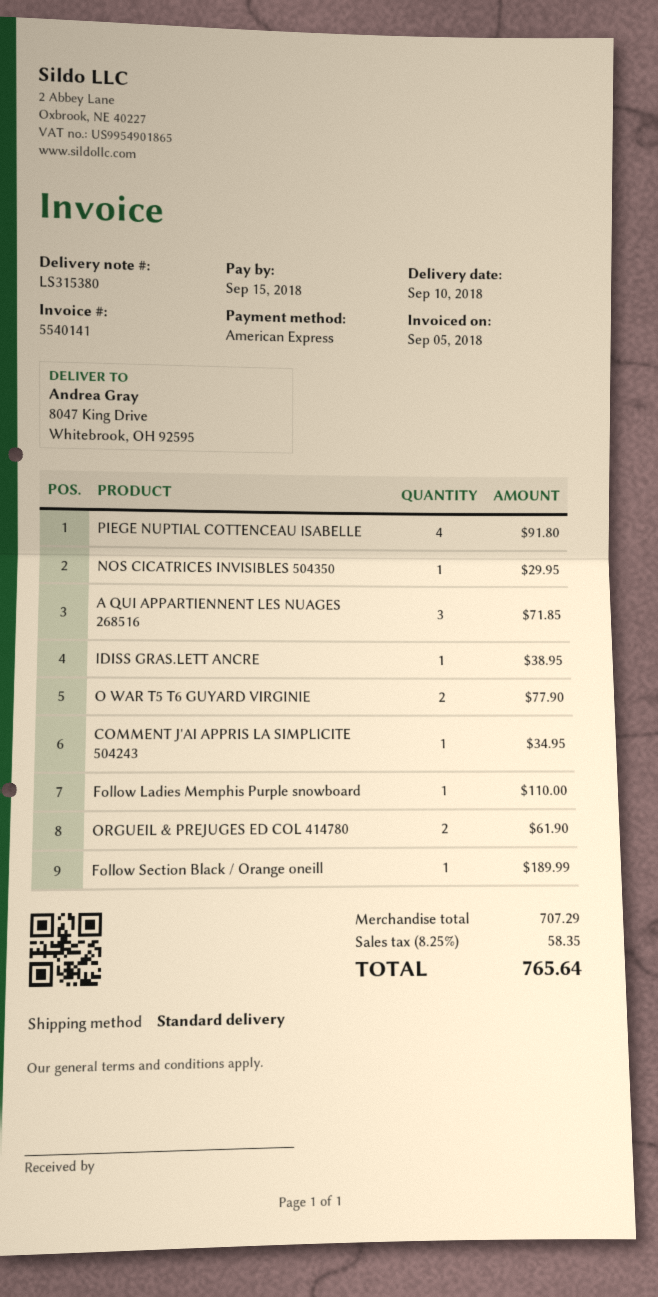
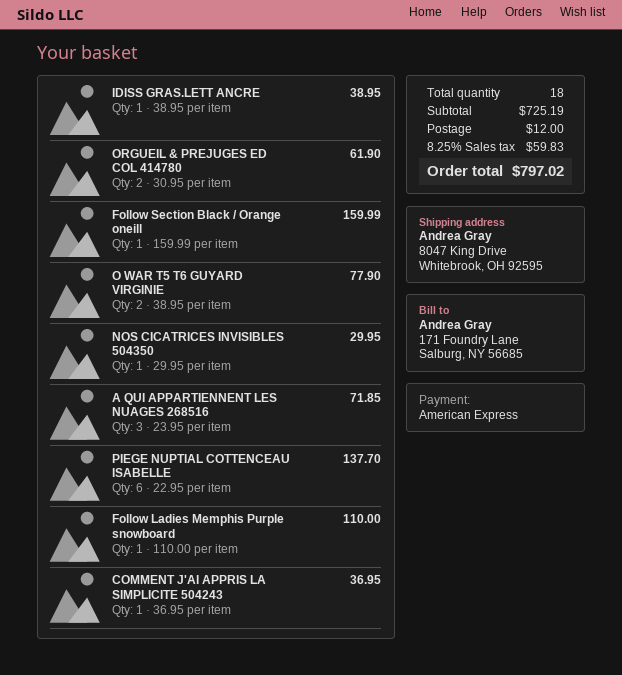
PIEGE NUPTIAL COTTENCEAU ISABELLE: 4 for 91.80 -> 6 for 137.70
COMMENT J'AI APPRIS LA SIMPLICITE 504243: 1 for 34.95 -> 1 for 36.95
Follow Section Black / Orange oneill: 1 for 189.99 -> 1 for 159.99
subtotal: 707.29 -> 725.19
shipping: none -> 12.00
tax: 8.25% = 58.35 -> 8.25% = 59.83
total: 765.64 -> 797.02

